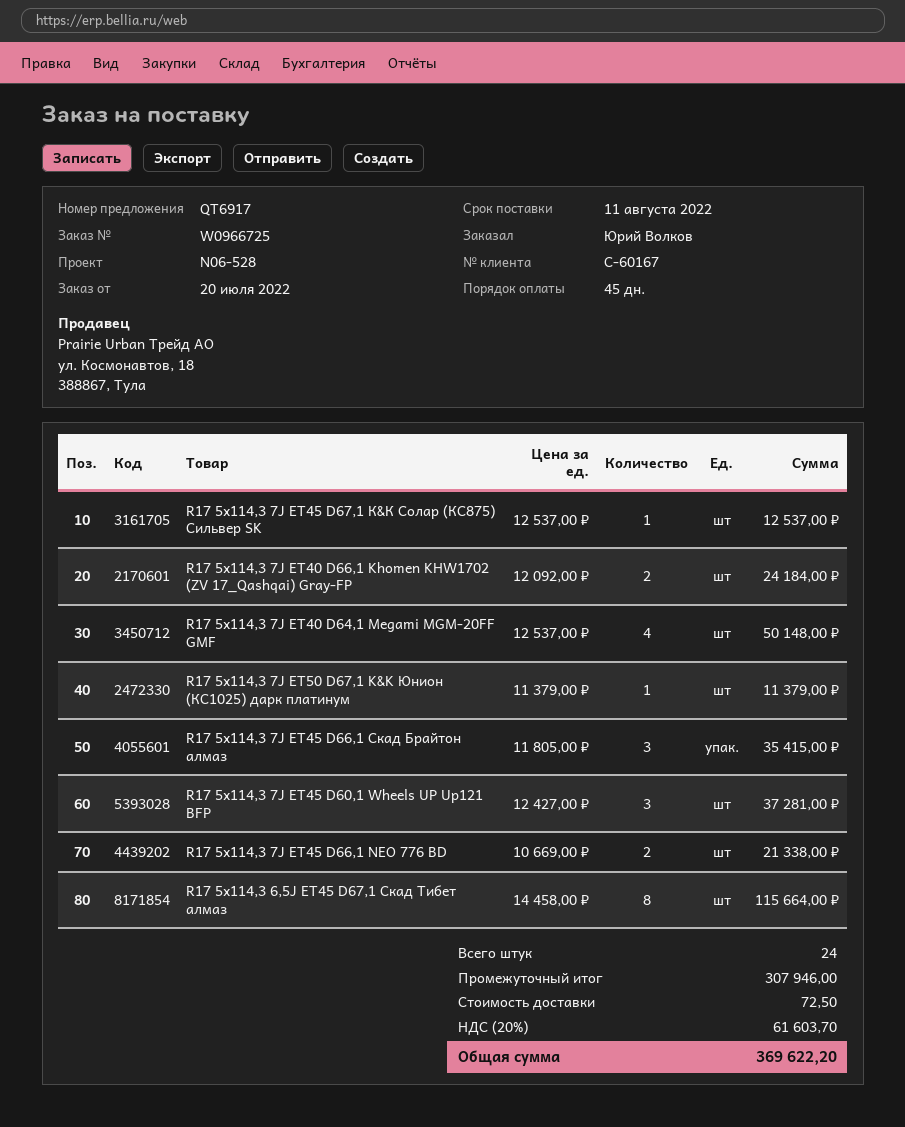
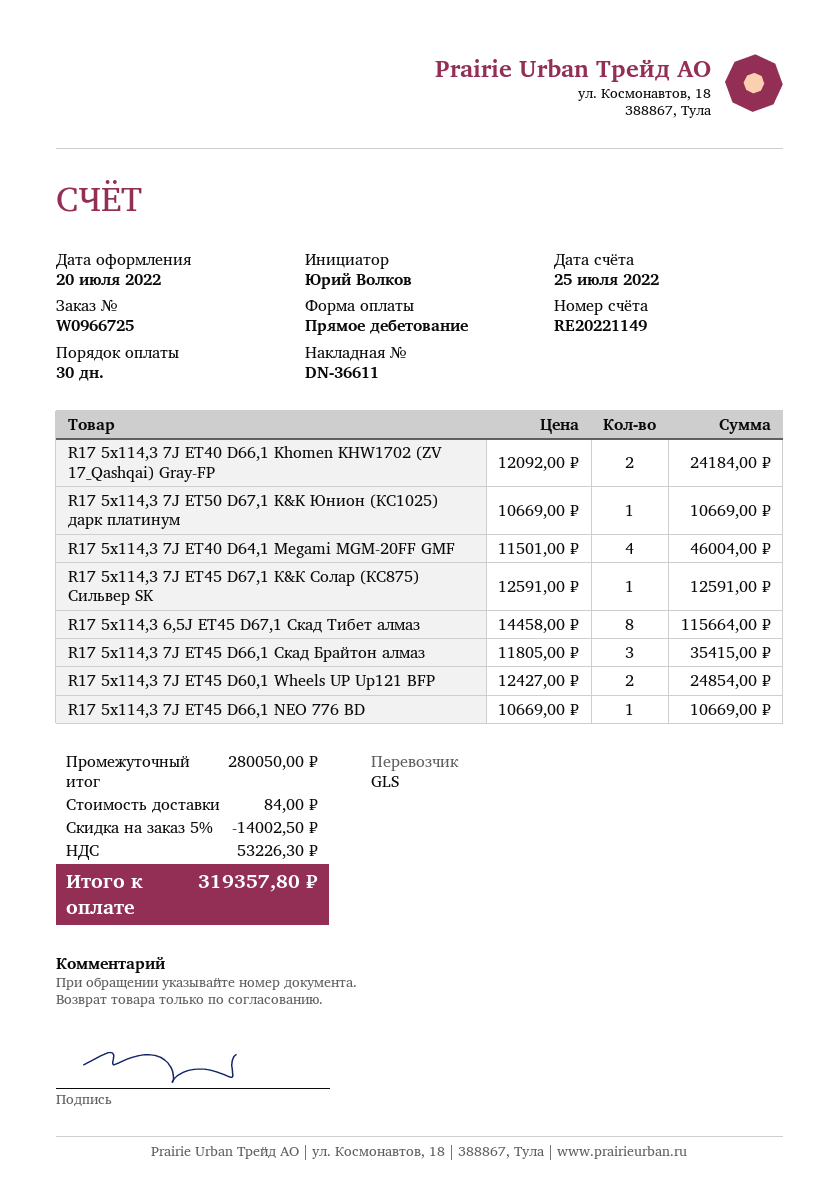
payment terms: 45 days -> 30 days
R17 5x114,3 7J ET45 D67,1 К&К Солар (КС875) Сильвер SK: 1 x 12537.00 = 12537.00 -> 1 x 12591.00 = 12591.00
R17 5x114,3 7J ET40 D64,1 Megami MGM-20FF GMF: 4 x 12537.00 = 50148.00 -> 4 x 11501.00 = 46004.00
R17 5x114,3 7J ET50 D67,1 K&K Юнион (КС1025) дарк платинум: 1 x 11379.00 = 11379.00 -> 1 x 10669.00 = 10669.00
R17 5x114,3 7J ET45 D60,1 Wheels UP Up121 BFP: 3 x 12427.00 = 37281.00 -> 2 x 12427.00 = 24854.00
R17 5x114,3 7J ET45 D66,1 NEO 776 BD: 2 x 10669.00 = 21338.00 -> 1 x 10669.00 = 10669.00
subtotal: 307946.00 -> 280050.00
discount: none -> 5% = 14002.50
shipping: 72.50 -> 84.00
tax: 61603.70 -> 53226.30
total: 369622.20 -> 319357.80

